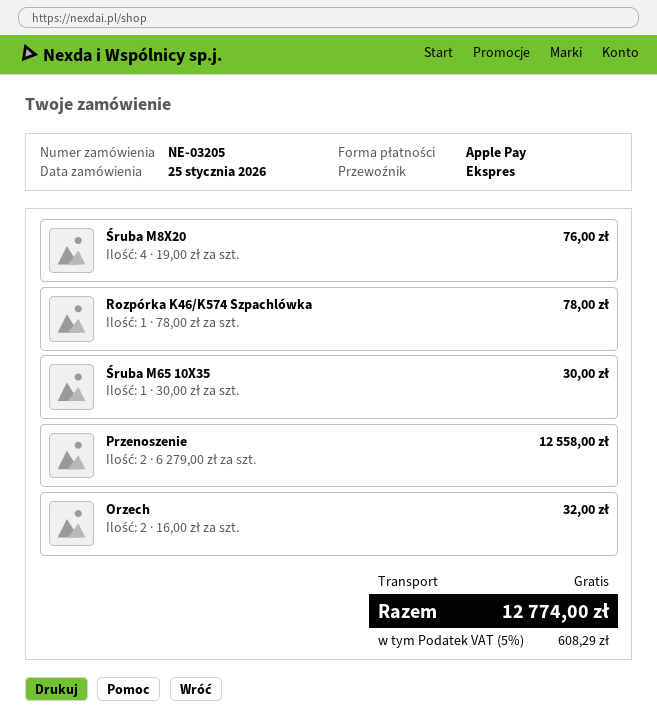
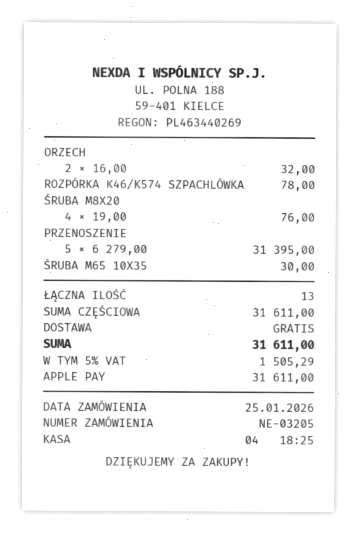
Przenoszenie: 2 x 6279.00 = 12558.00 -> 5 x 6279.00 = 31395.00
tax: 5% = 608.29 -> 5% = 1505.29
total: 12774.00 -> 31611.00

